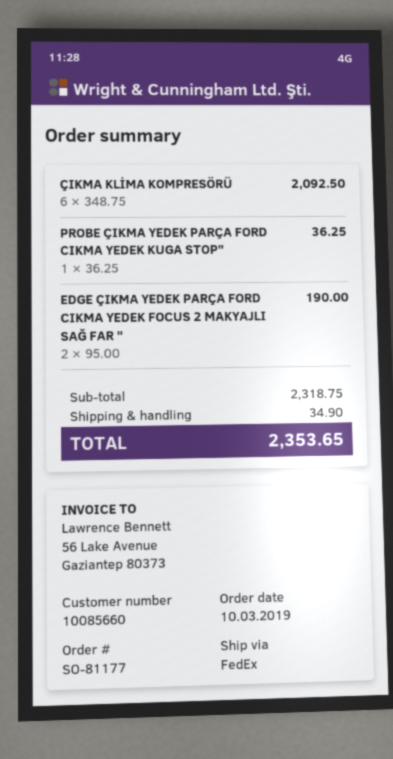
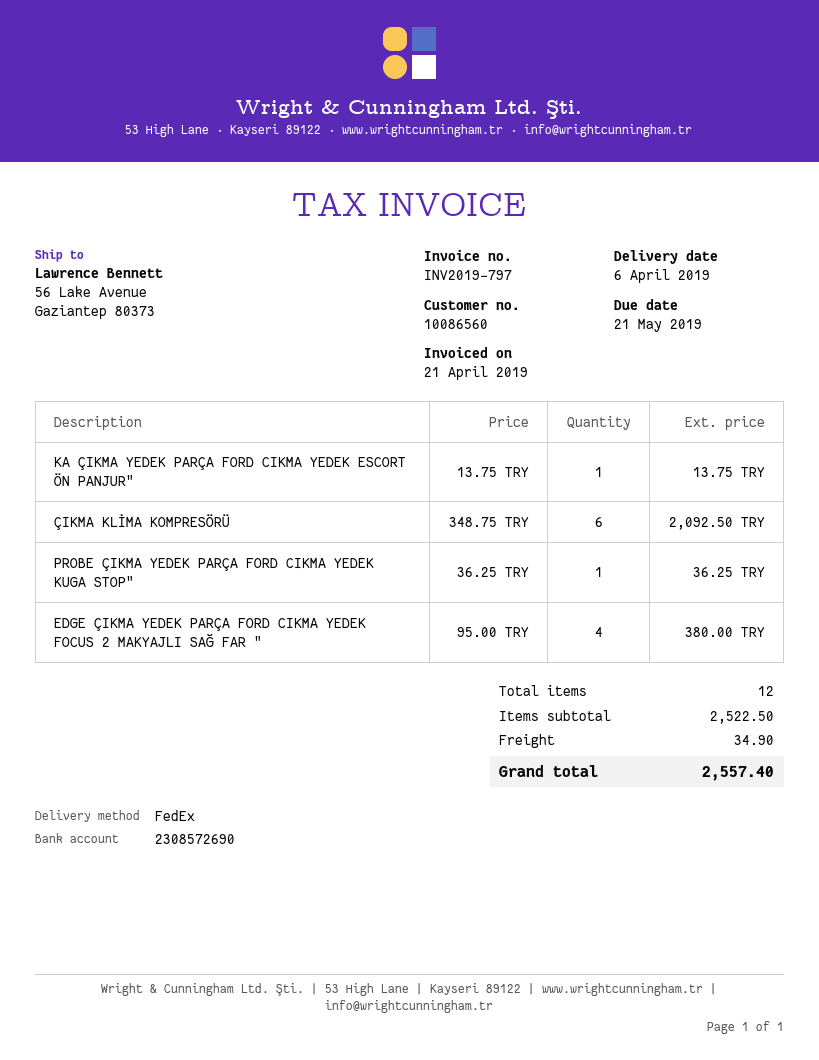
customer number: 10085660 -> 10086560
EDGE ÇIKMA YEDEK PARÇA FORD CIKMA YEDEK FOCUS 2 MAKYAJLI SAĞ FAR ": 2 x 95.00 = 190.00 -> 4 x 95.00 = 380.00
KA ÇIKMA YEDEK PARÇA FORD CIKMA YEDEK ESCORT ÖN PANJUR": none -> 1 x 13.75 = 13.75
subtotal: 2318.75 -> 2522.50
total: 2353.65 -> 2557.40

